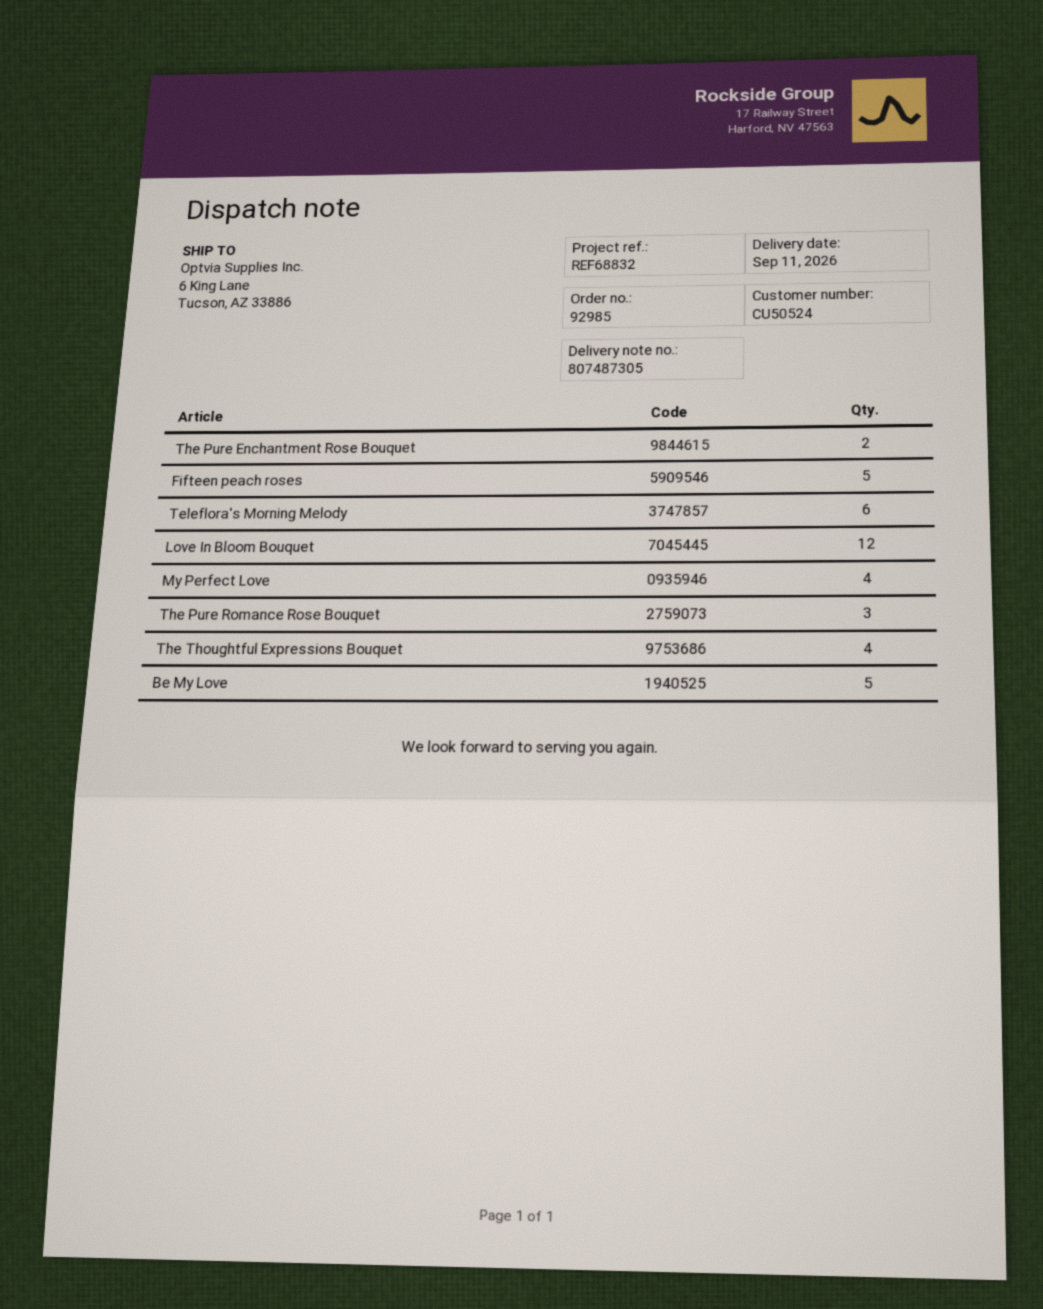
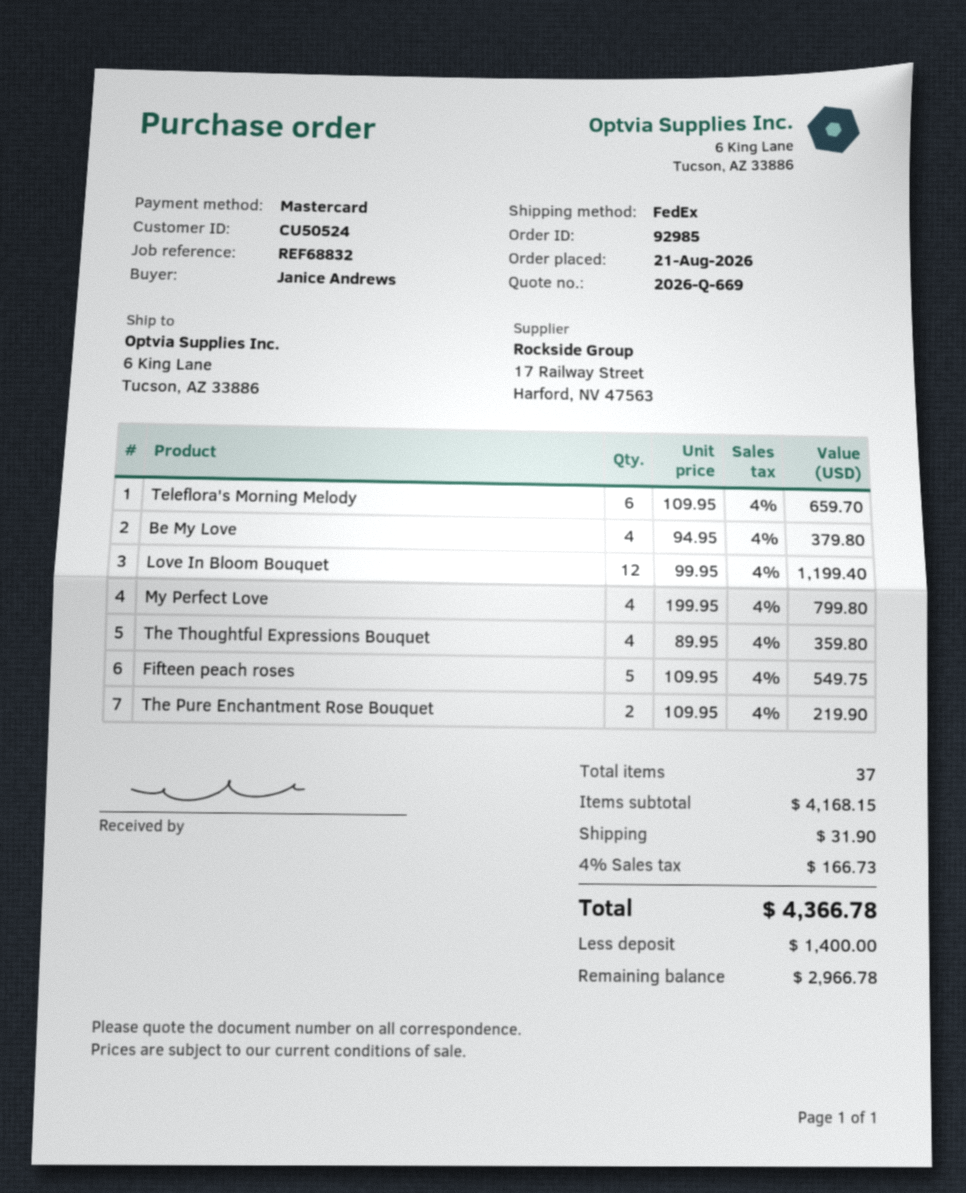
The Pure Romance Rose Bouquet: 3 -> none
Be My Love: 5 -> 4

